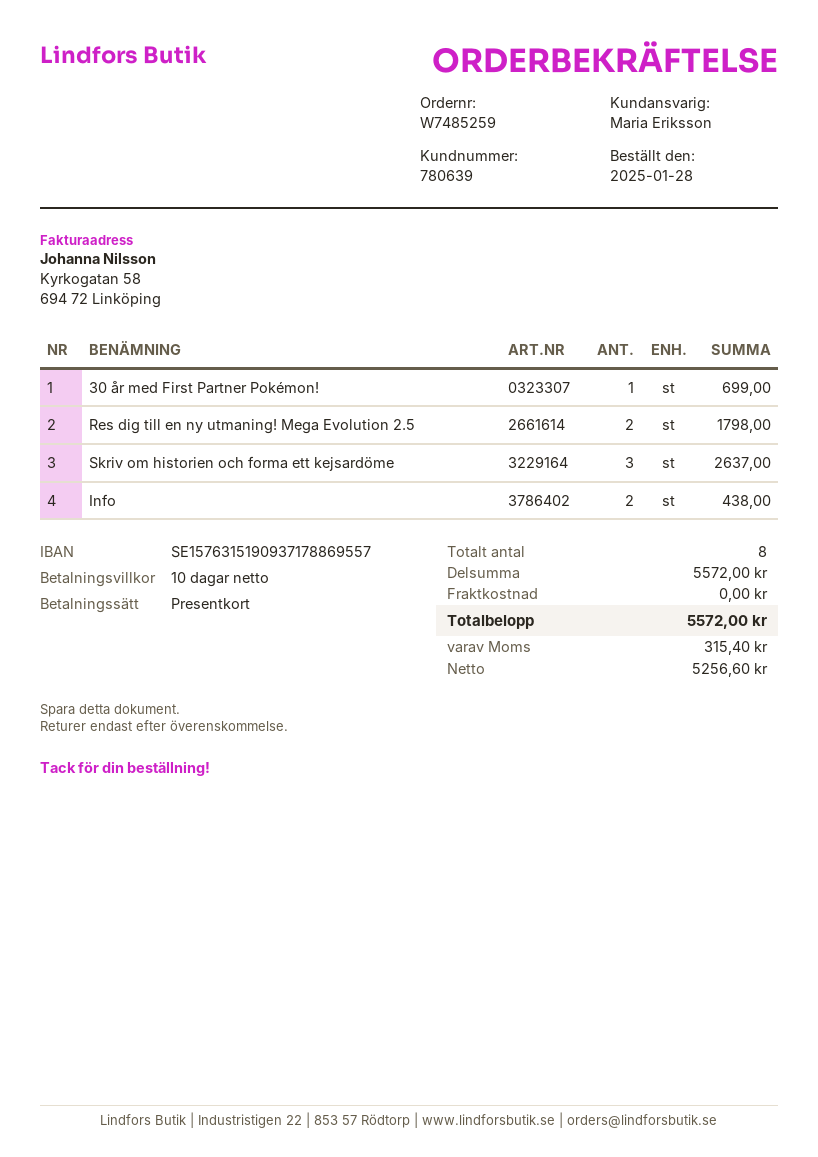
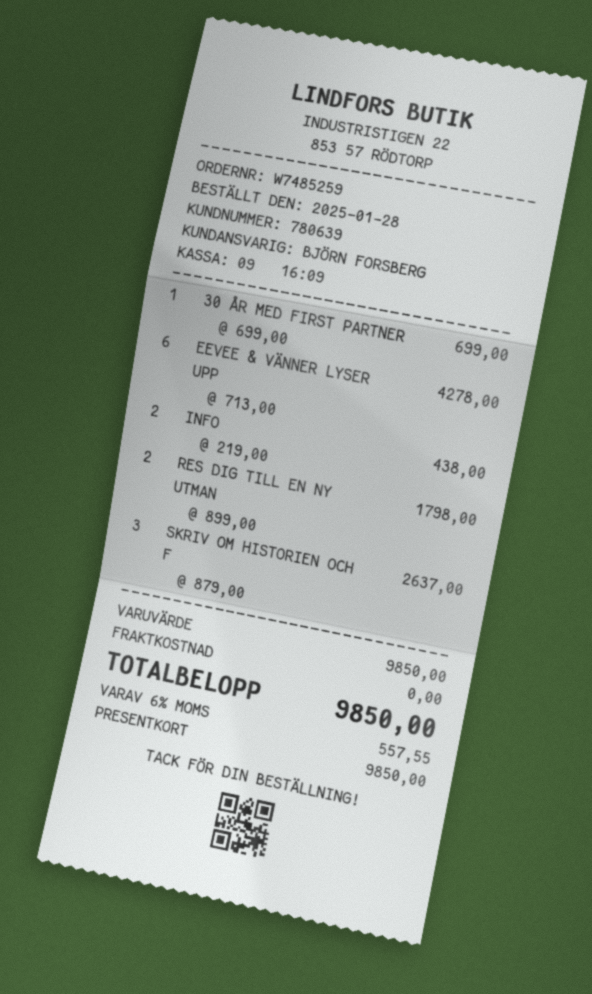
sales rep: Maria Eriksson -> BJÖRN FORSBERG
EEVEE & VÄNNER LYSER UPP: none -> 6 for 4278.00
subtotal: 5572.00 -> 9850.00
tax: 315.40 -> 557.55
total: 5572.00 -> 9850.00

